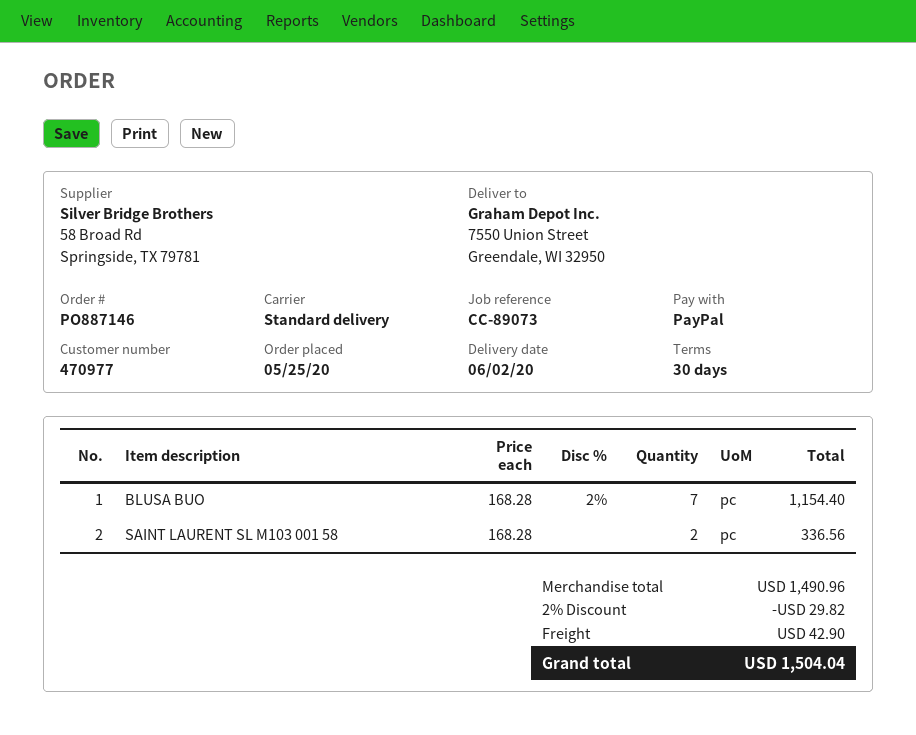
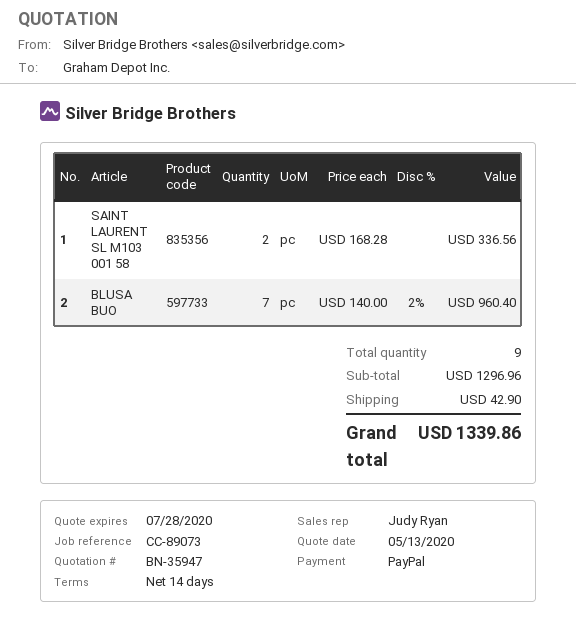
payment terms: 30 days -> 14 days
BLUSA BUO: 7 x 168.28 - 2% = 1154.40 -> 7 x 140.00 - 2% = 960.40
subtotal: 1490.96 -> 1296.96
discount: 2% = 29.82 -> none
total: 1504.04 -> 1339.86

